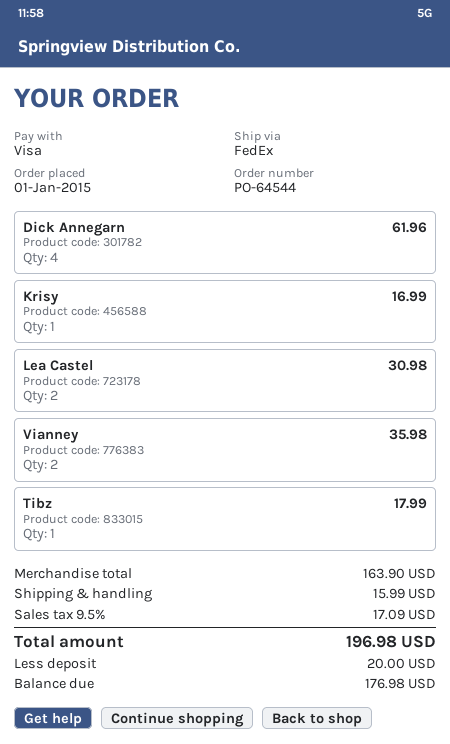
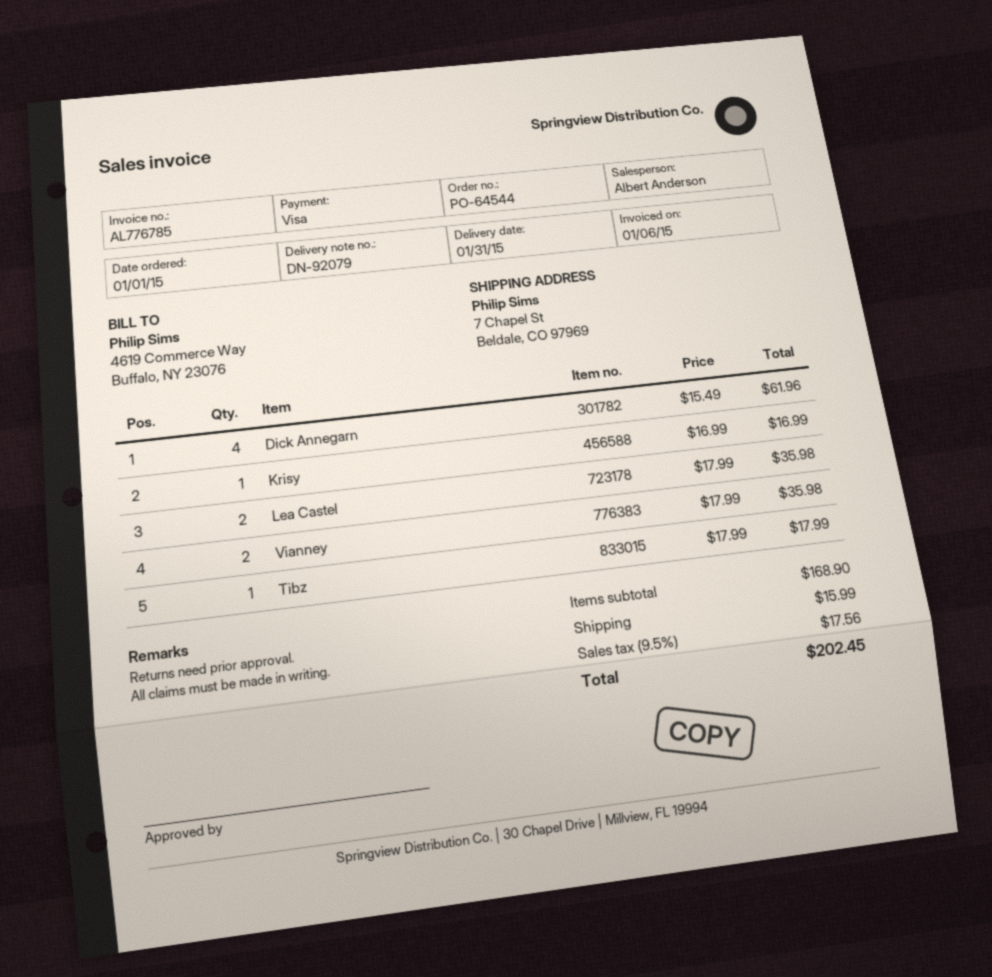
Lea Castel: 2 for 30.98 -> 2 for 35.98
subtotal: 163.90 -> 168.90
tax: 9.5% = 17.09 -> 9.5% = 17.56
total: 196.98 -> 202.45

